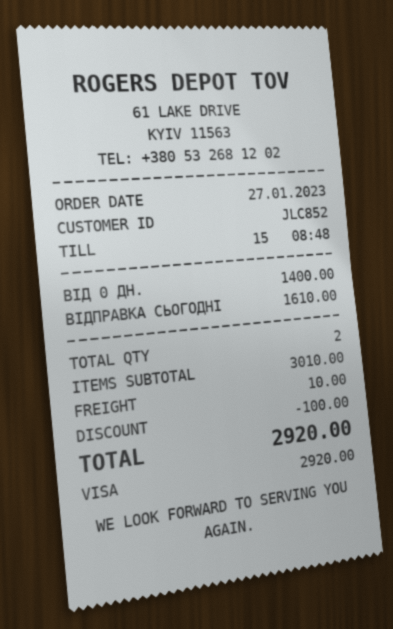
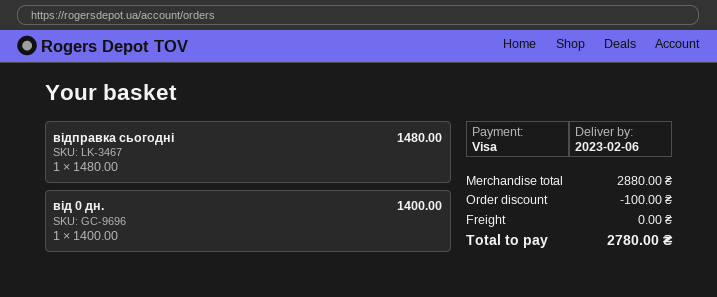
ВІДПРАВКА СЬОГОДНІ: 1 x 1610.00 = 1610.00 -> 1 x 1480.00 = 1480.00
subtotal: 3010.00 -> 2880.00
shipping: 10.00 -> 0.00
total: 2920.00 -> 2780.00

